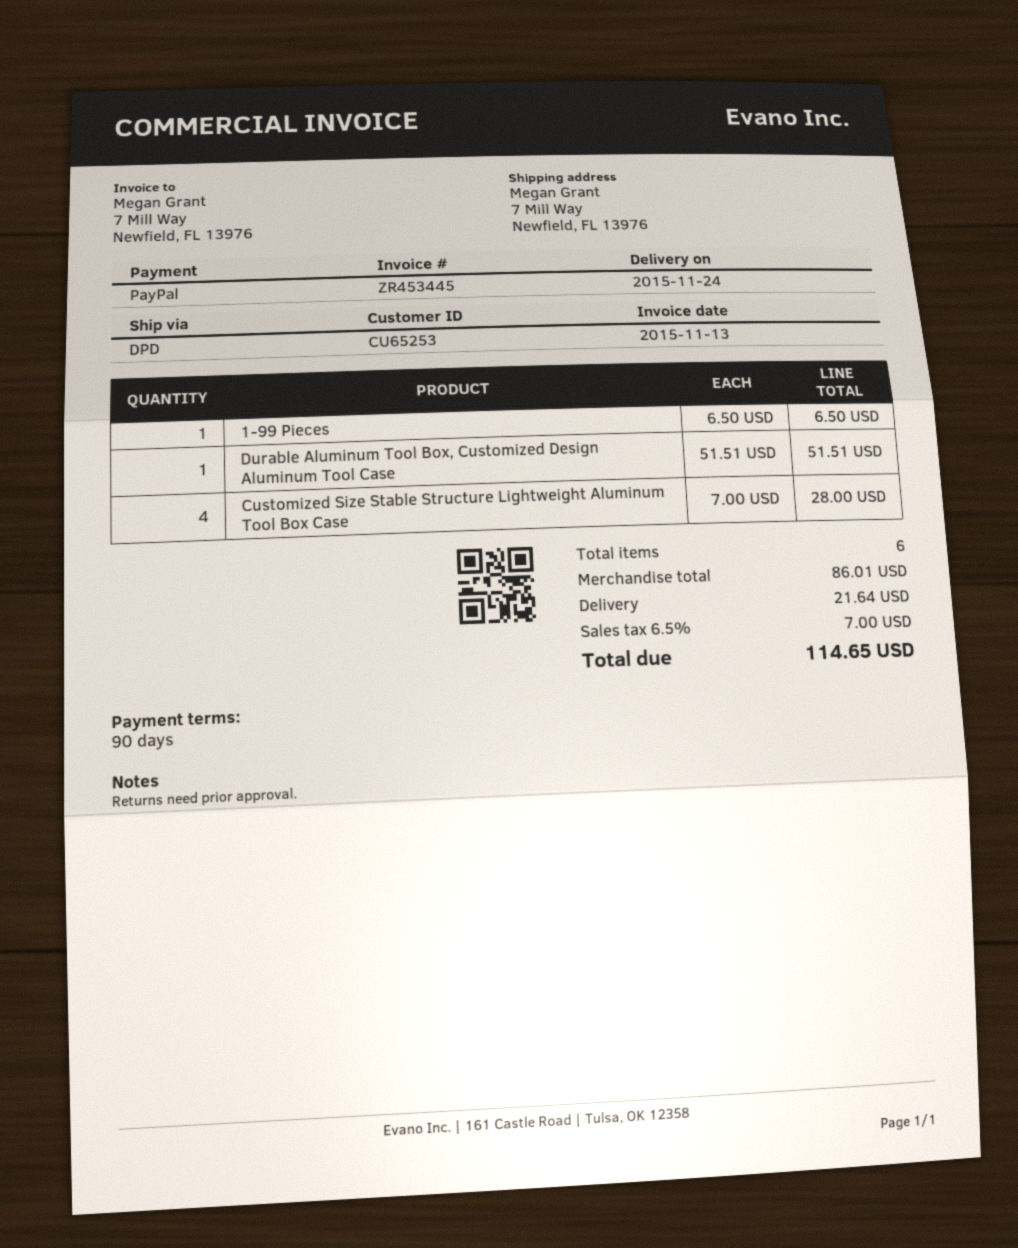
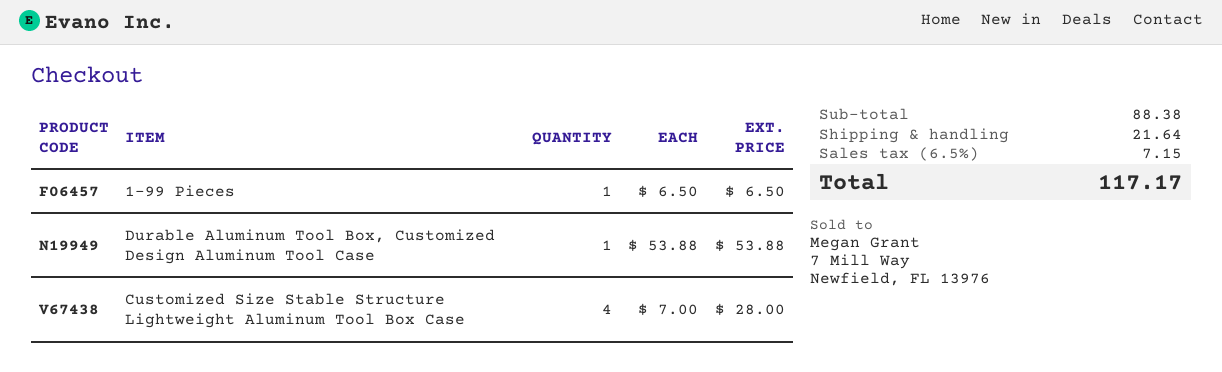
Durable Aluminum Tool Box, Customized Design Aluminum Tool Case: 1 x 51.51 = 51.51 -> 1 x 53.88 = 53.88
subtotal: 86.01 -> 88.38
tax: 6.5% = 7.00 -> 6.5% = 7.15
total: 114.65 -> 117.17

